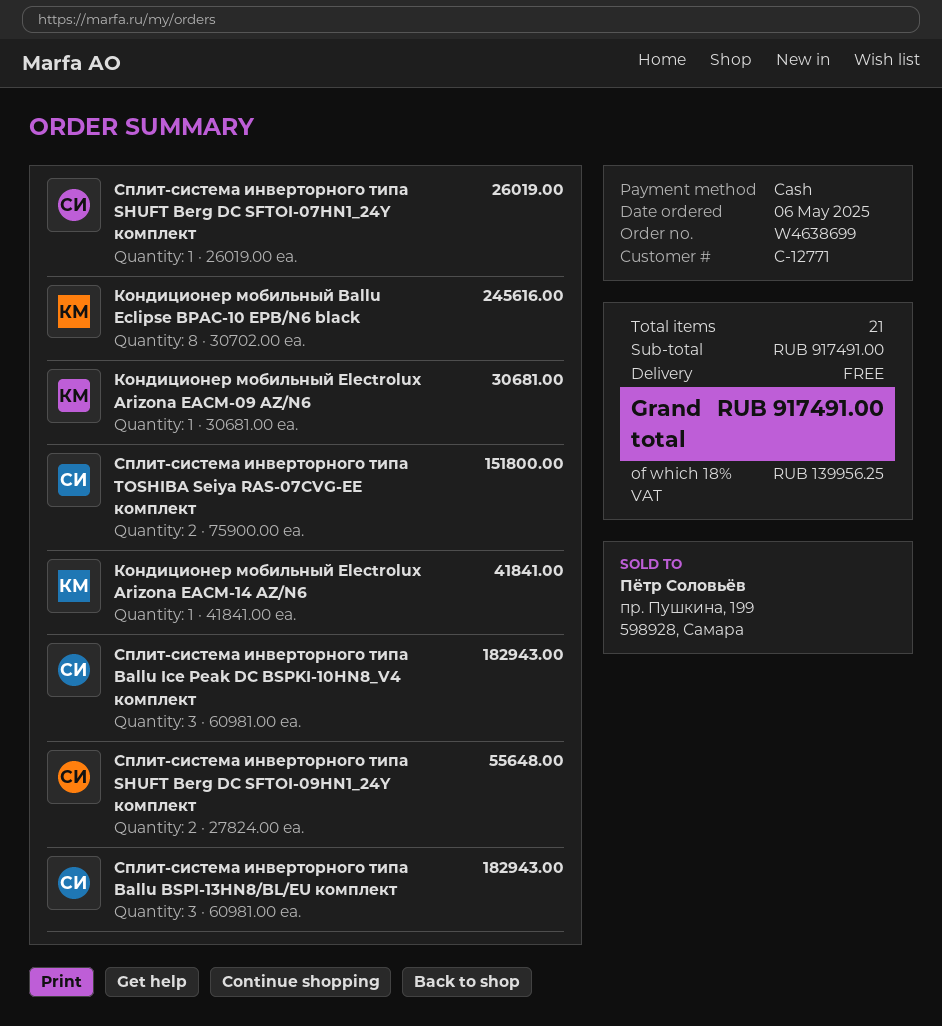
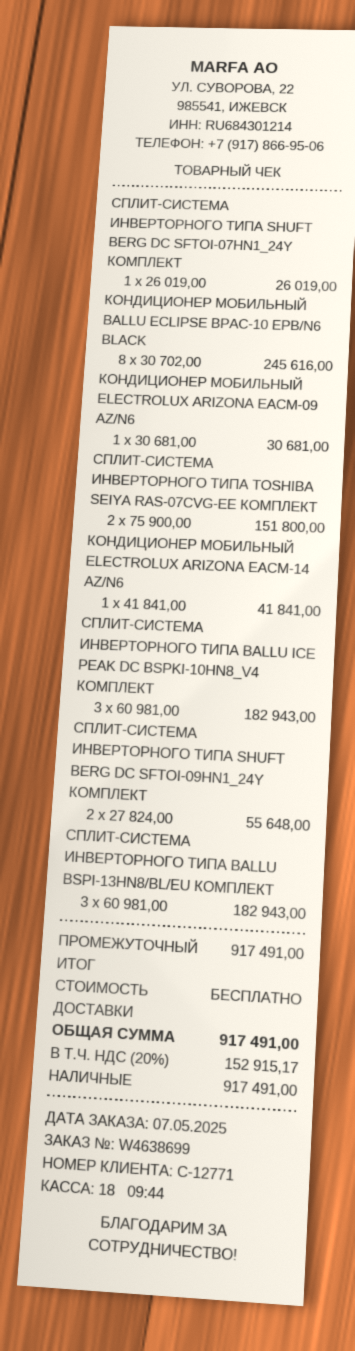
order date: 2025-05-06 -> 2025-05-07
tax: 18% = 139956.25 -> 20% = 152915.17

